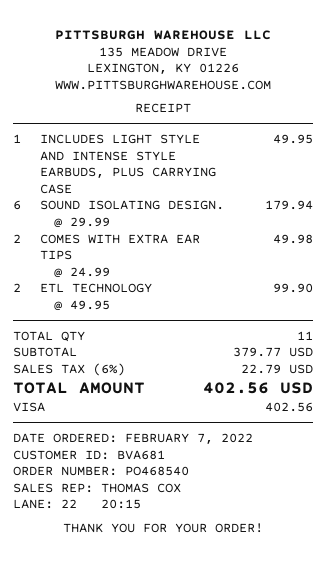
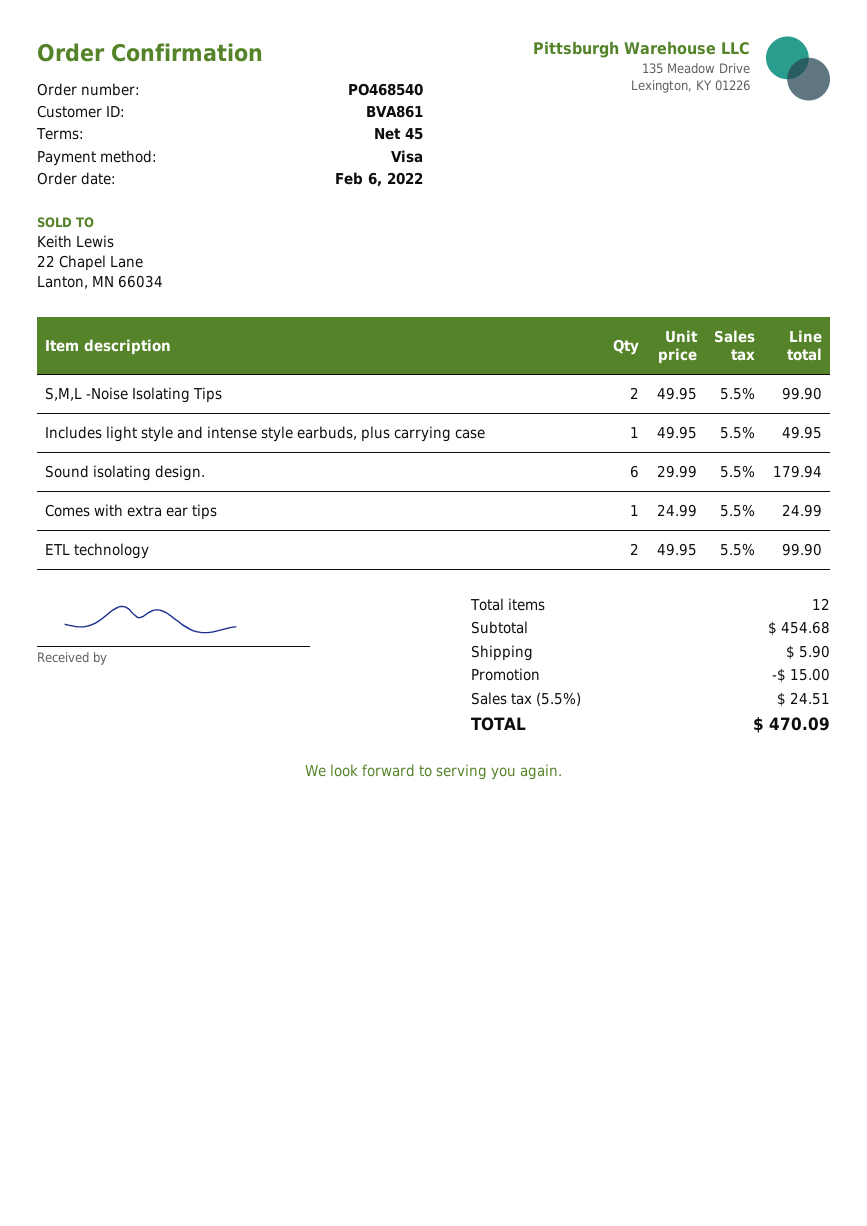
order date: 2022-02-07 -> 2022-02-06
customer number: BVA681 -> BVA861
COMES WITH EXTRA EAR TIPS: 2 x 24.99 = 49.98 -> 1 x 24.99 = 24.99
S,M,L -Noise Isolating Tips: none -> 2 x 49.95 = 99.90
total quantity: 11 -> 12
subtotal: 379.77 -> 454.68
discount: none -> 15.00
shipping: none -> 5.90
tax: 6% = 22.79 -> 5.5% = 24.51
total: 402.56 -> 470.09

